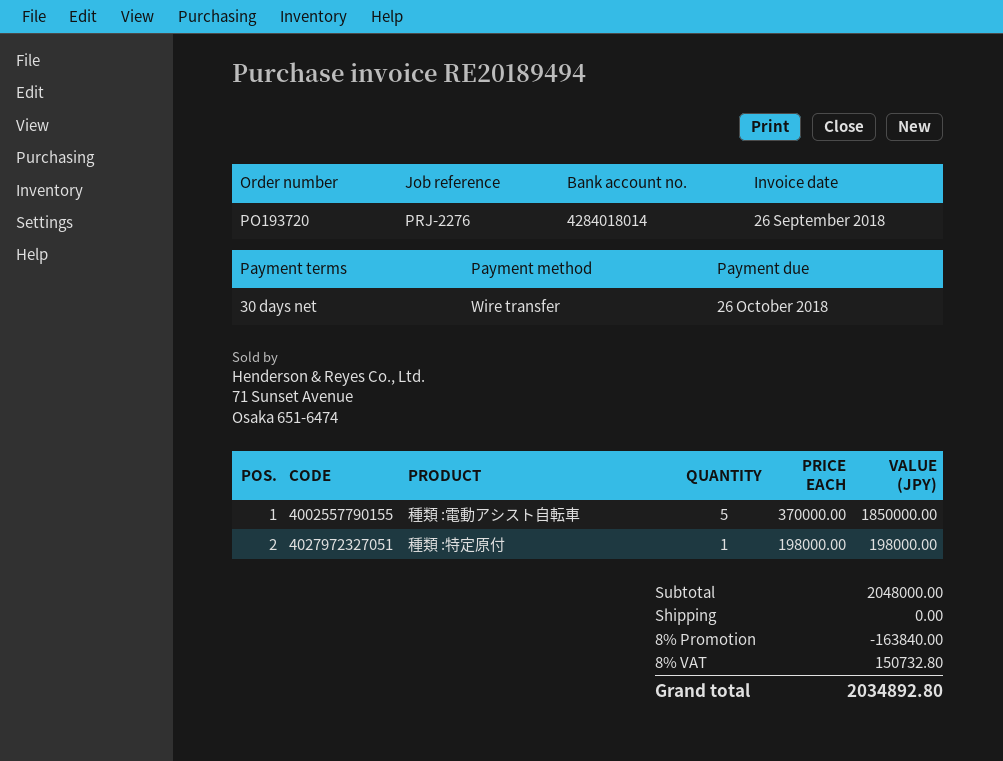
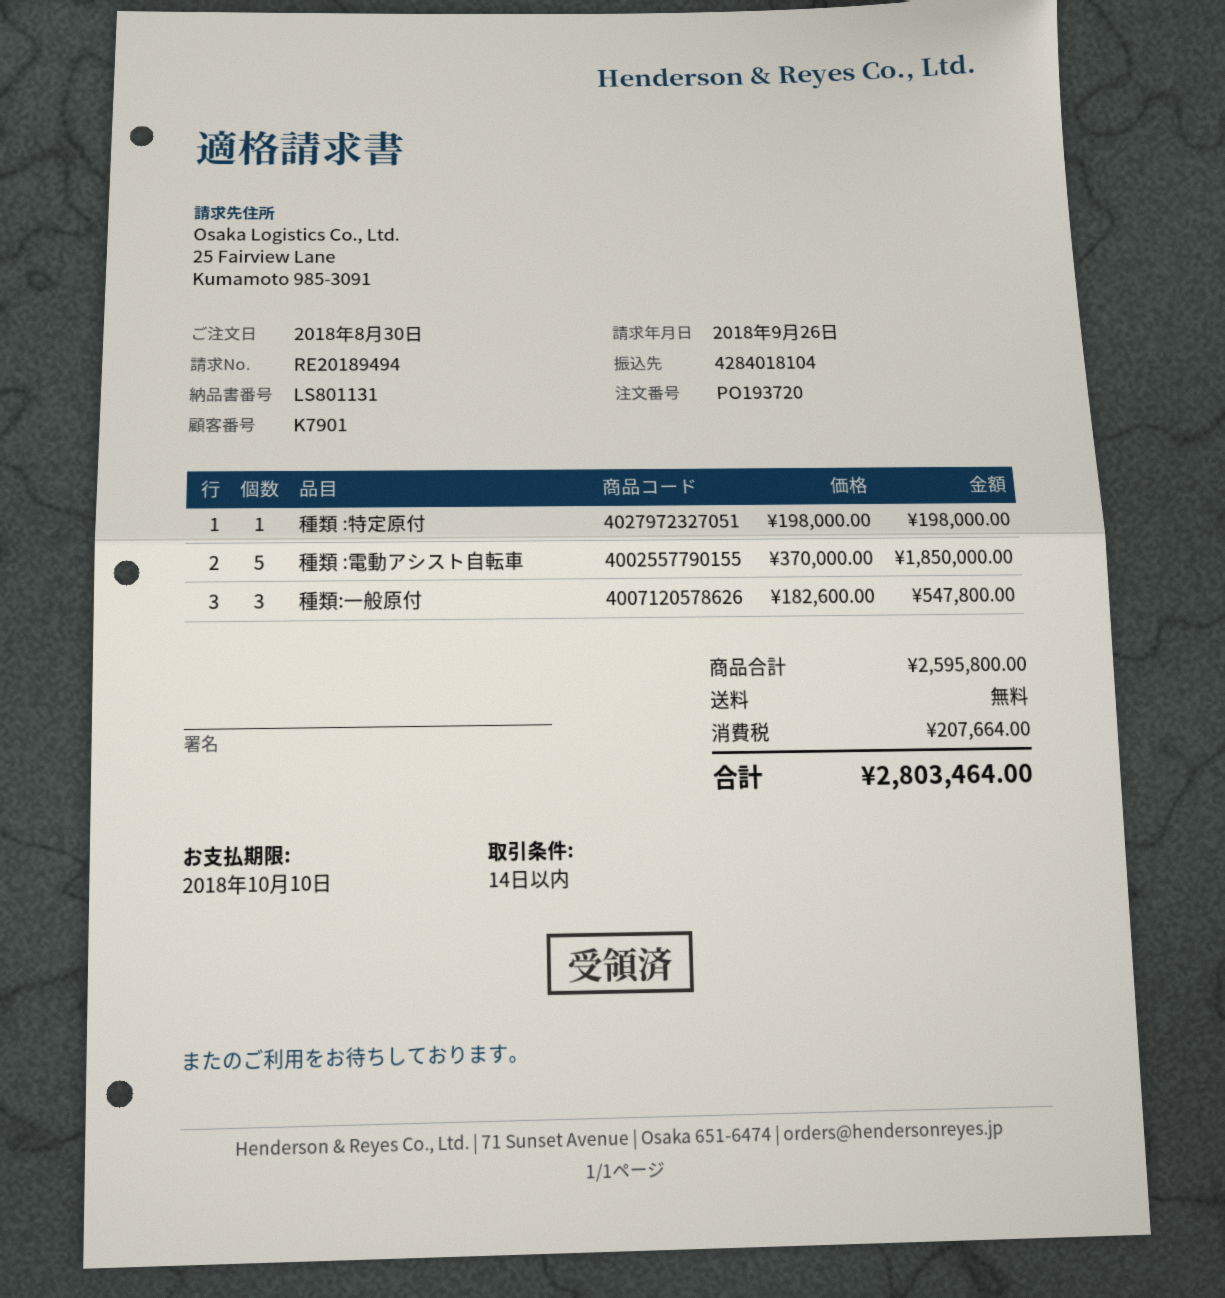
payment terms: 30 days -> 14 days
due date: 2018-10-26 -> 2018-10-10
bank account: 4284018014 -> 4284018104
種類:一般原付: none -> 3 x 182600.00 = 547800.00
subtotal: 2048000.00 -> 2595800.00
discount: 8% = 163840.00 -> none
tax: 150732.80 -> 207664.00
total: 2034892.80 -> 2803464.00

